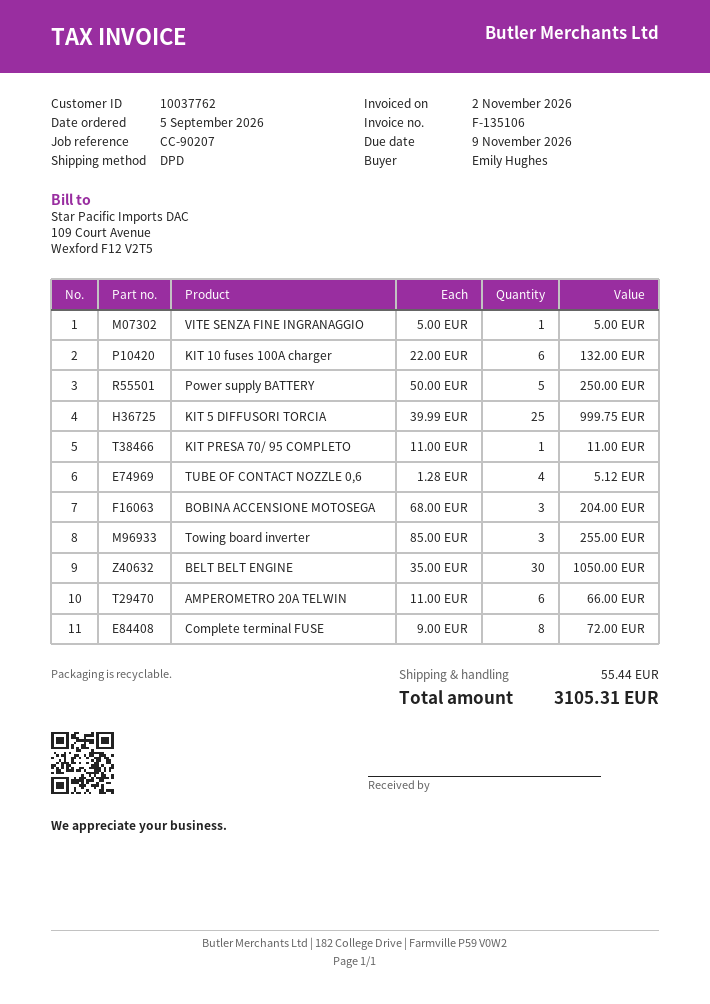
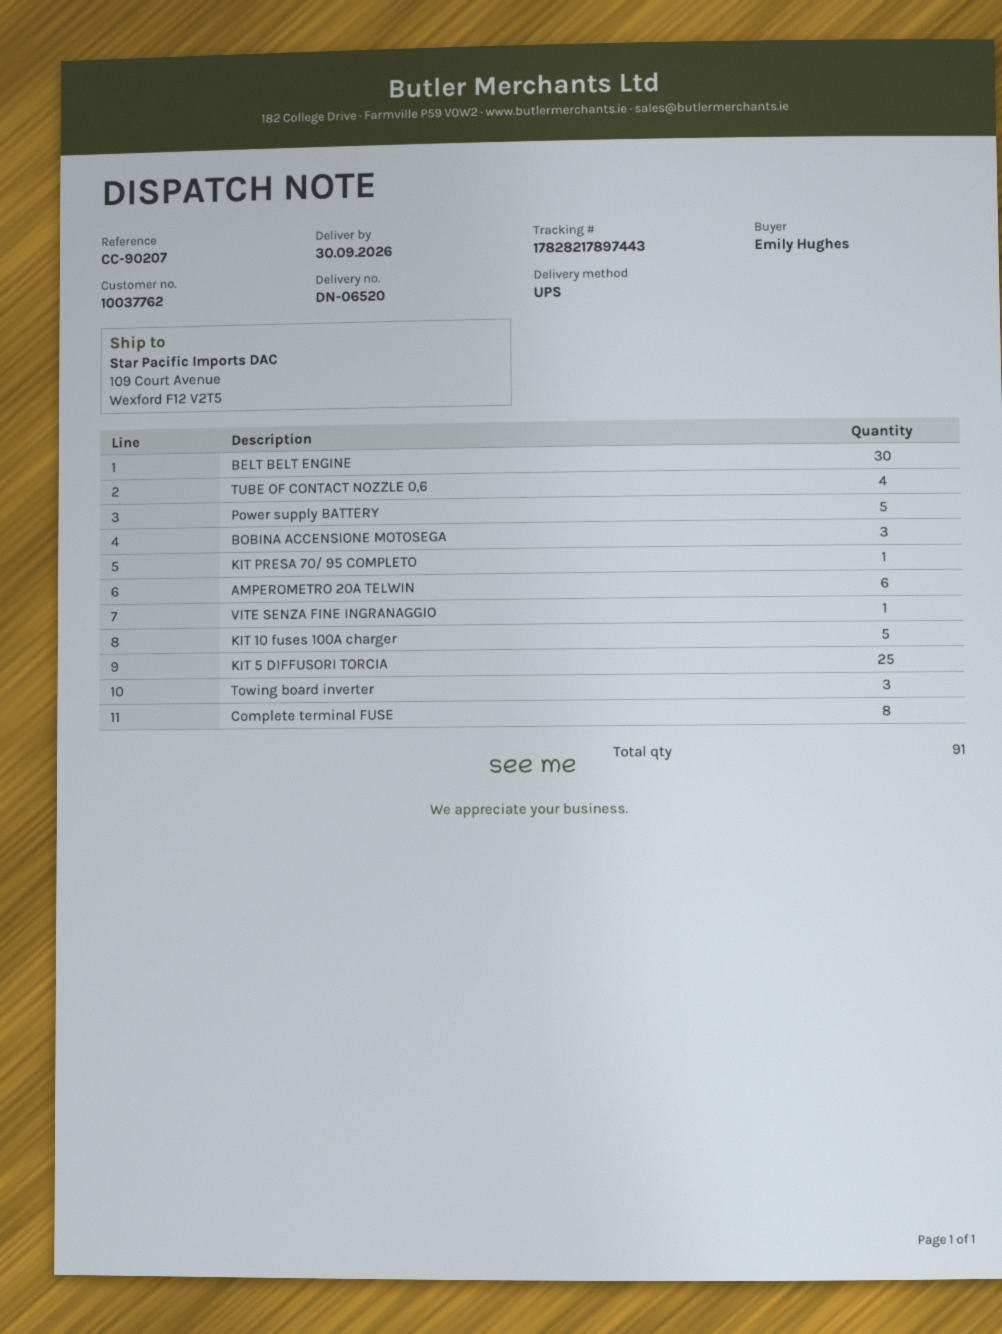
shipping method: DPD -> UPS
KIT 10 fuses 100A charger: 6 -> 5

